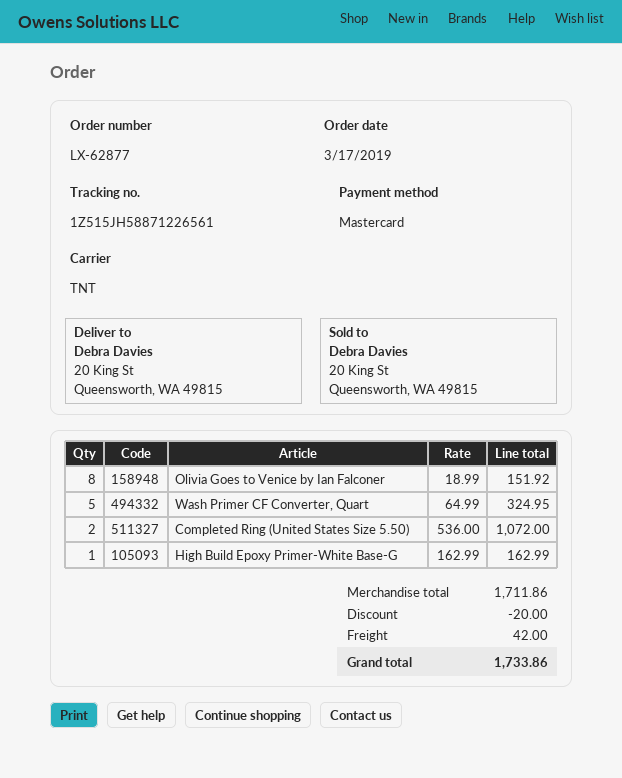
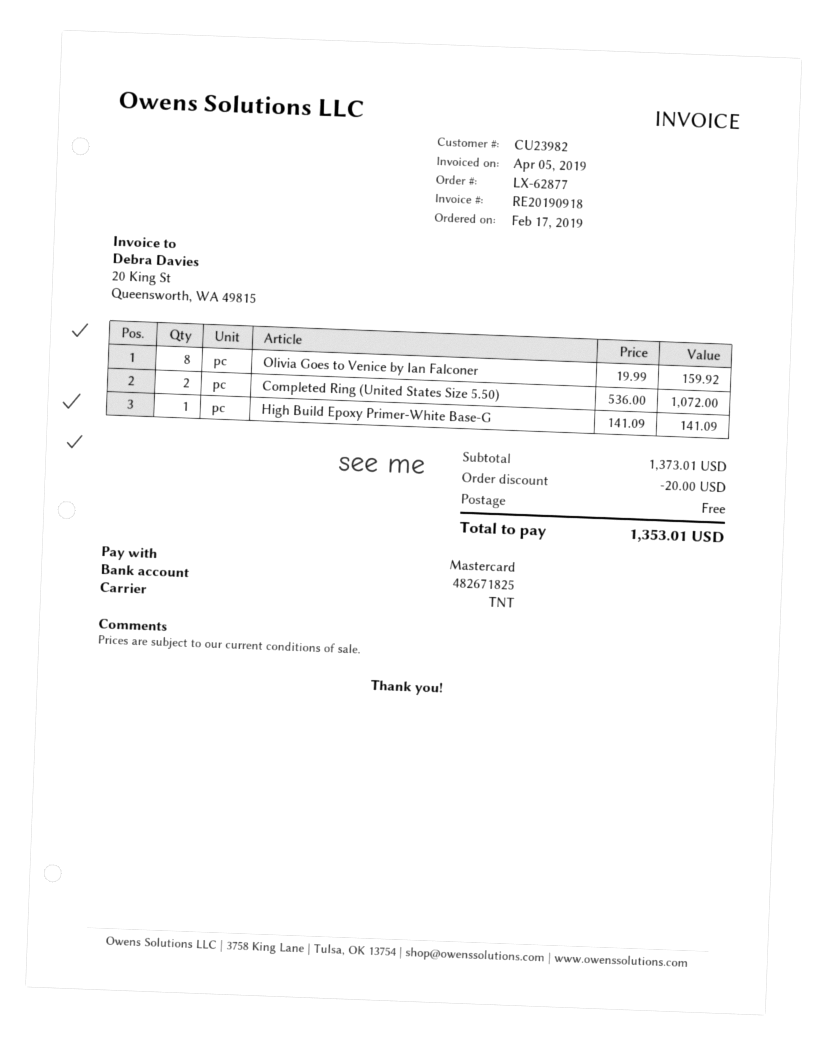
order date: 2019-03-17 -> 2019-02-17
Olivia Goes to Venice by Ian Falconer: 8 x 18.99 = 151.92 -> 8 x 19.99 = 159.92
Wash Primer CF Converter, Quart: 5 x 64.99 = 324.95 -> none
High Build Epoxy Primer-White Base-G: 1 x 162.99 = 162.99 -> 1 x 141.09 = 141.09
subtotal: 1711.86 -> 1373.01
shipping: 42.00 -> 0.00
total: 1733.86 -> 1353.01

